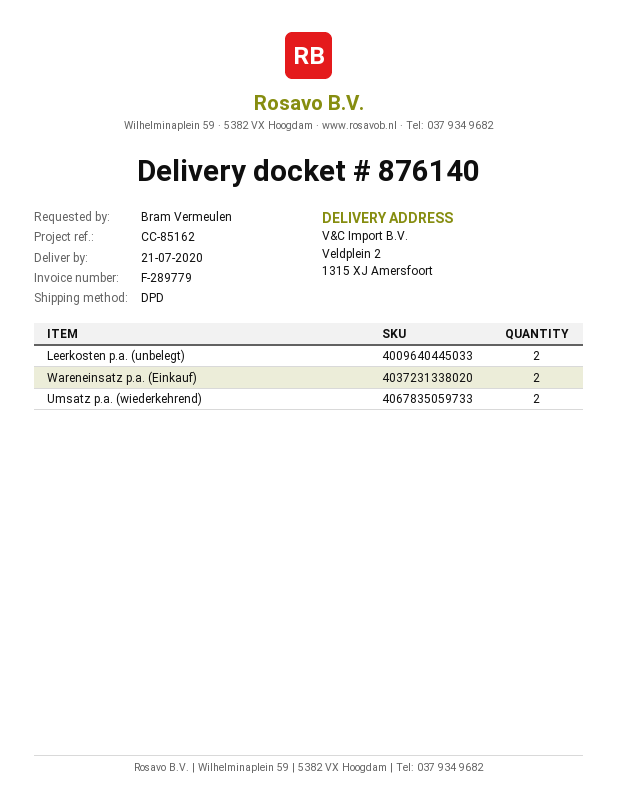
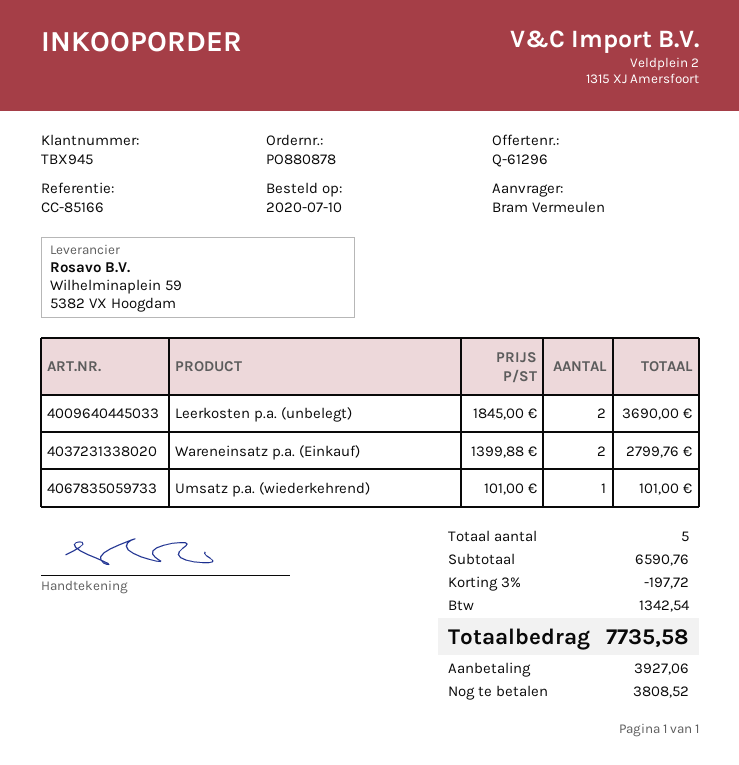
reference: CC-85162 -> CC-85166
Umsatz p.a. (wiederkehrend): 2 -> 1

